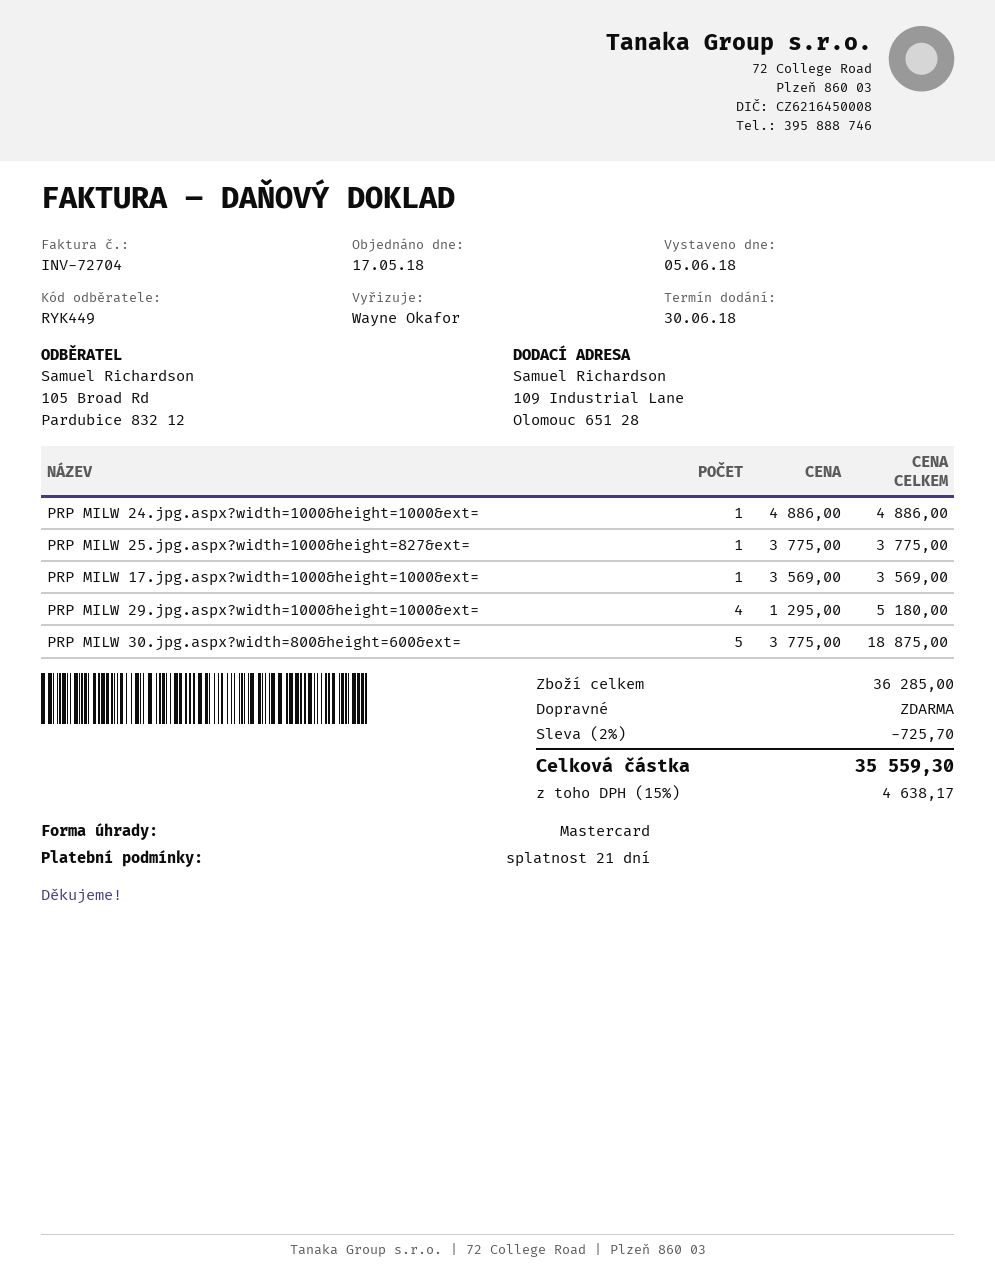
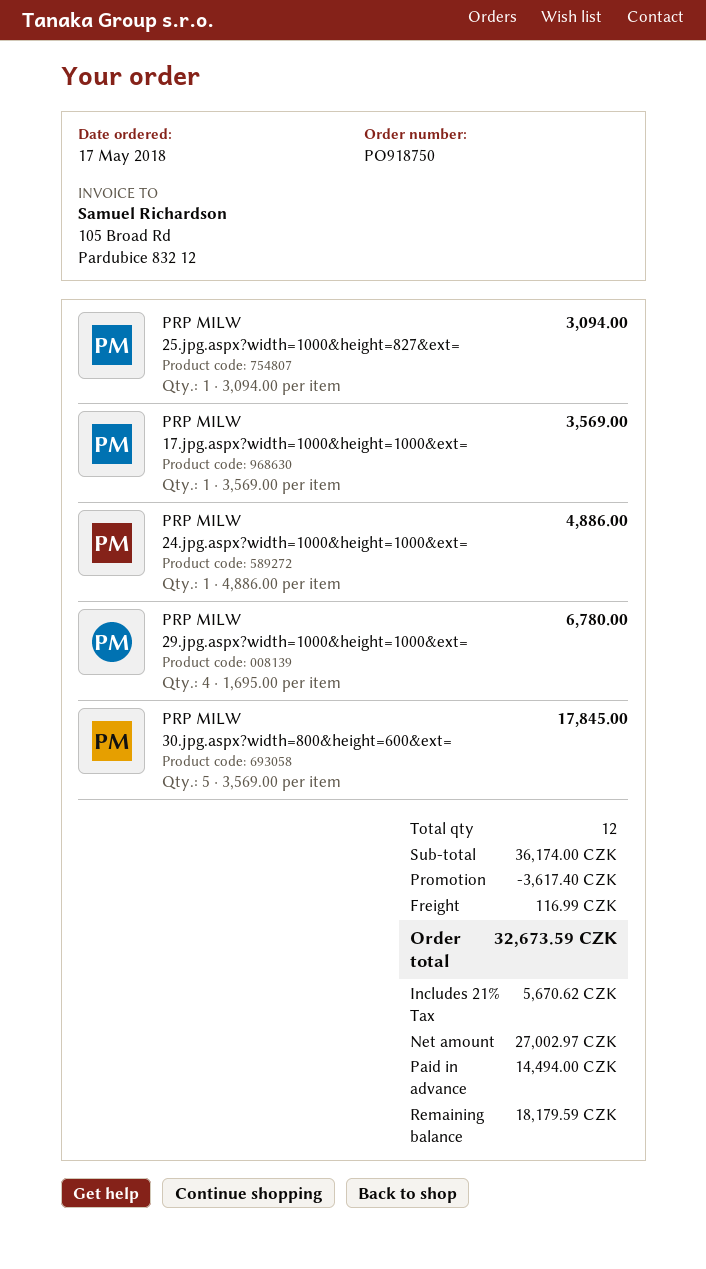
PRP MILW 25.jpg.aspx?width=1000&height=827&ext=: 1 x 3775.00 = 3775.00 -> 1 x 3094.00 = 3094.00
PRP MILW 29.jpg.aspx?width=1000&height=1000&ext=: 4 x 1295.00 = 5180.00 -> 4 x 1695.00 = 6780.00
PRP MILW 30.jpg.aspx?width=800&height=600&ext=: 5 x 3775.00 = 18875.00 -> 5 x 3569.00 = 17845.00
subtotal: 36285.00 -> 36174.00
discount: 725.70 -> 3617.40
shipping: 0.00 -> 116.99
tax: 15% = 4638.17 -> 21% = 5670.62
total: 35559.30 -> 32673.59

